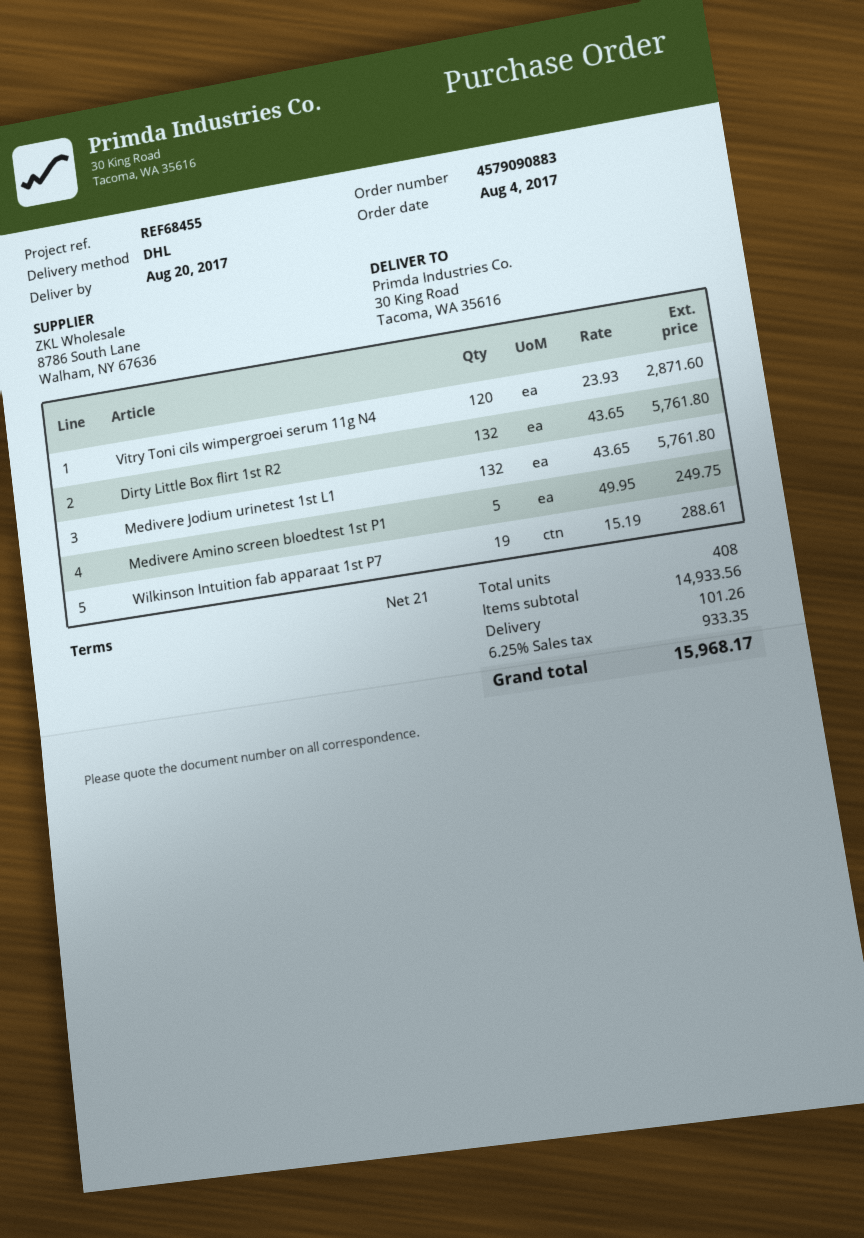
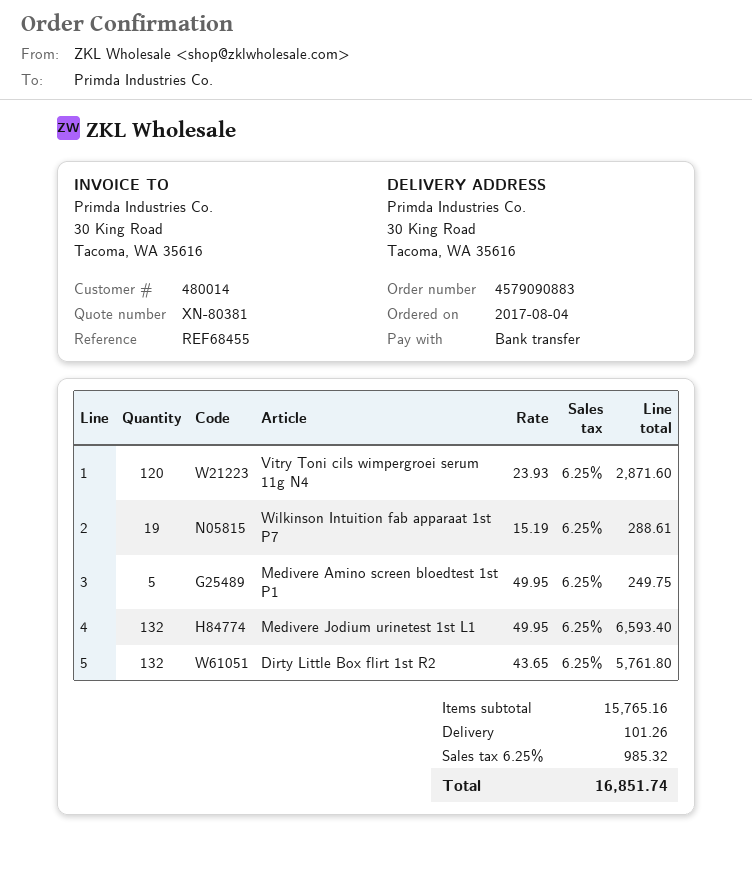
Medivere Jodium urinetest 1st L1: 132 x 43.65 = 5761.80 -> 132 x 49.95 = 6593.40
subtotal: 14933.56 -> 15765.16
tax: 6.25% = 933.35 -> 6.25% = 985.32
total: 15968.17 -> 16851.74

